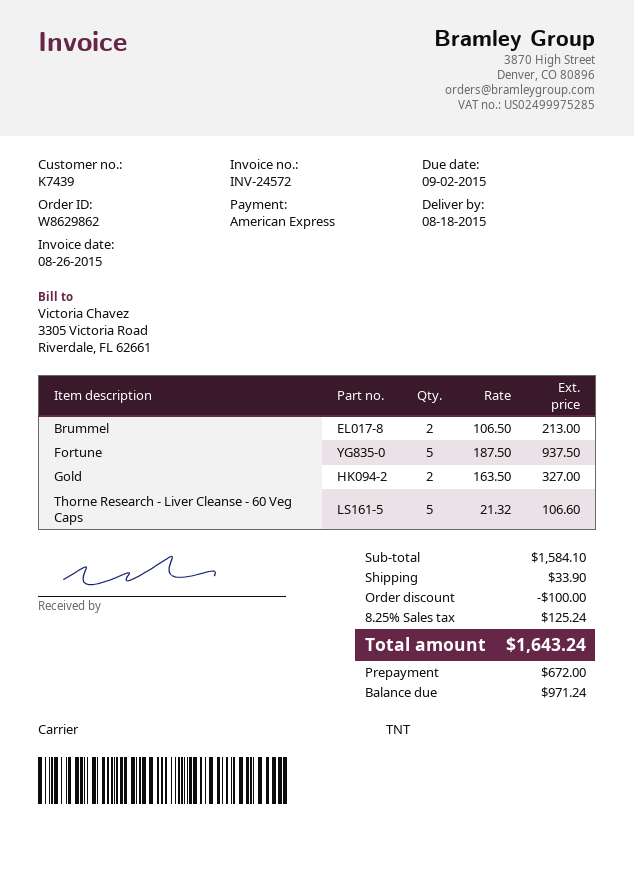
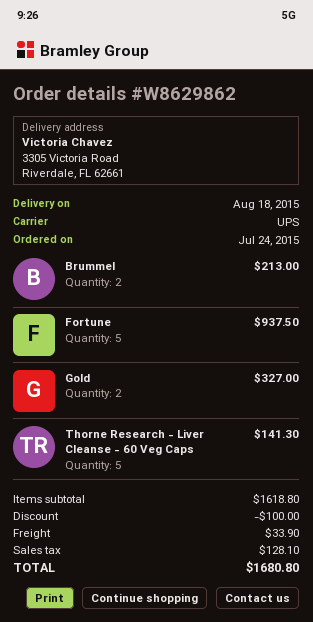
shipping method: TNT -> UPS
Thorne Research - Liver Cleanse - 60 Veg Caps: 5 for 106.60 -> 5 for 141.30
subtotal: 1584.10 -> 1618.80
tax: 125.24 -> 128.10
total: 1643.24 -> 1680.80

